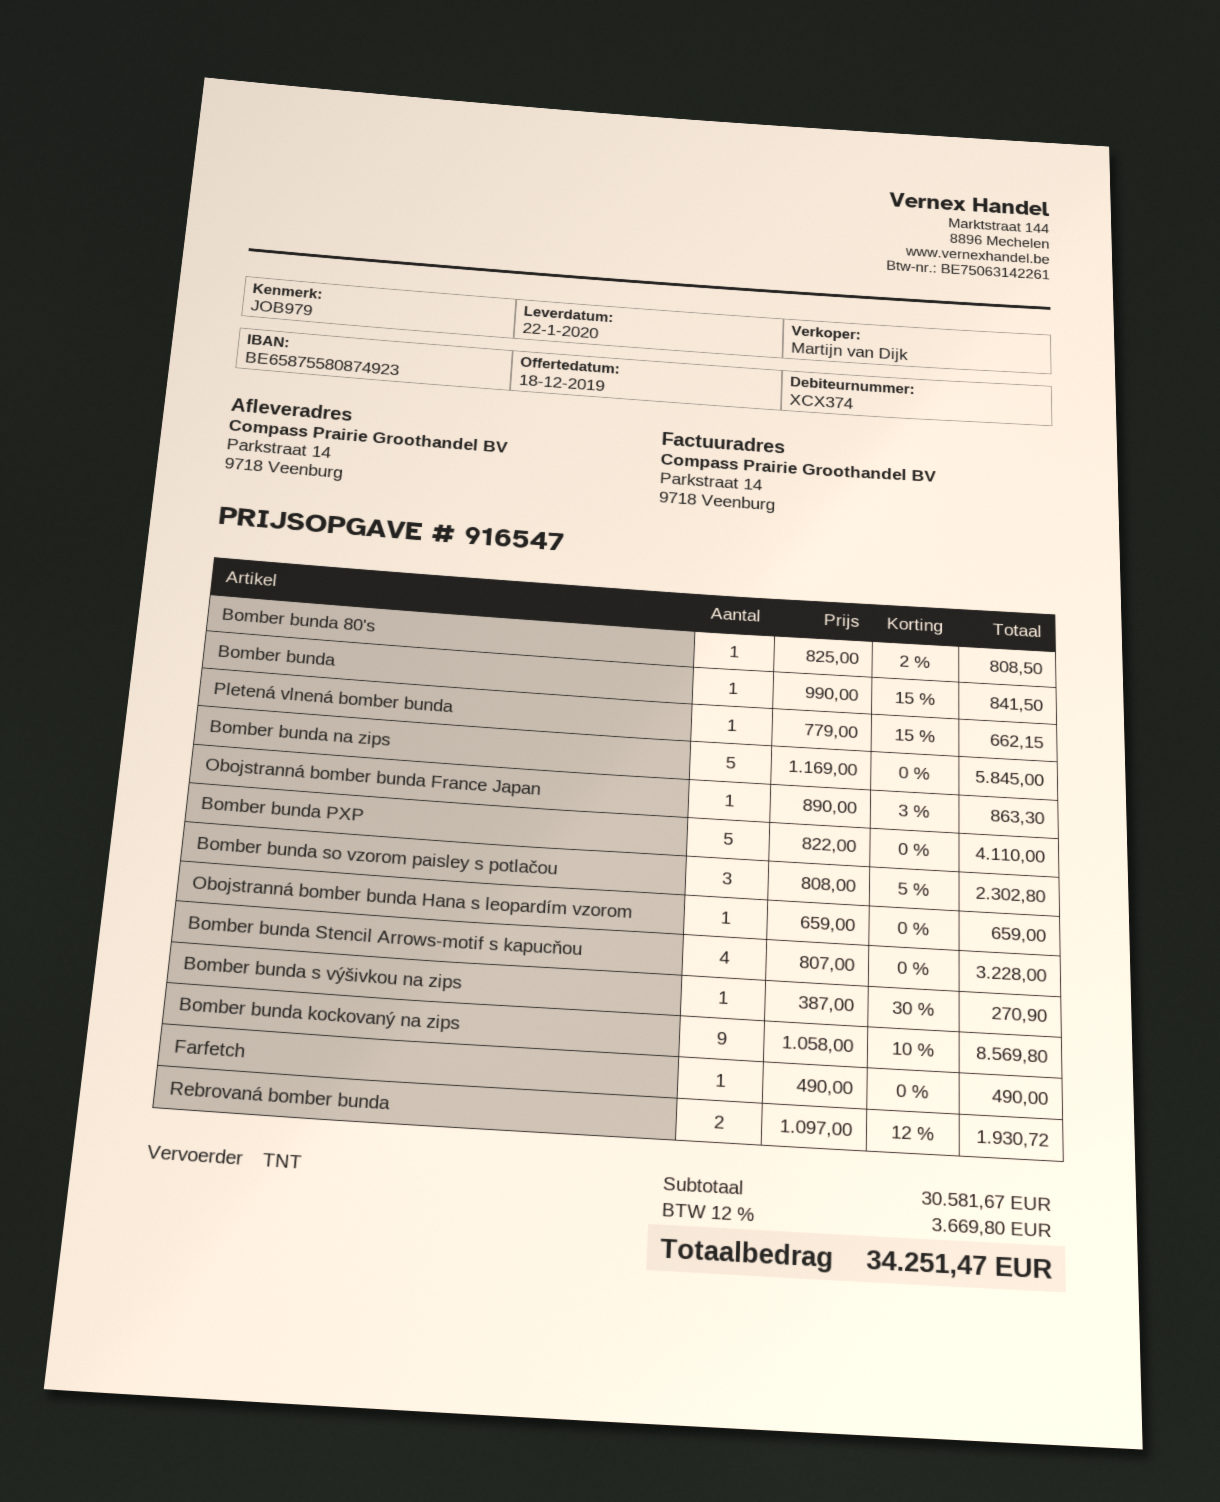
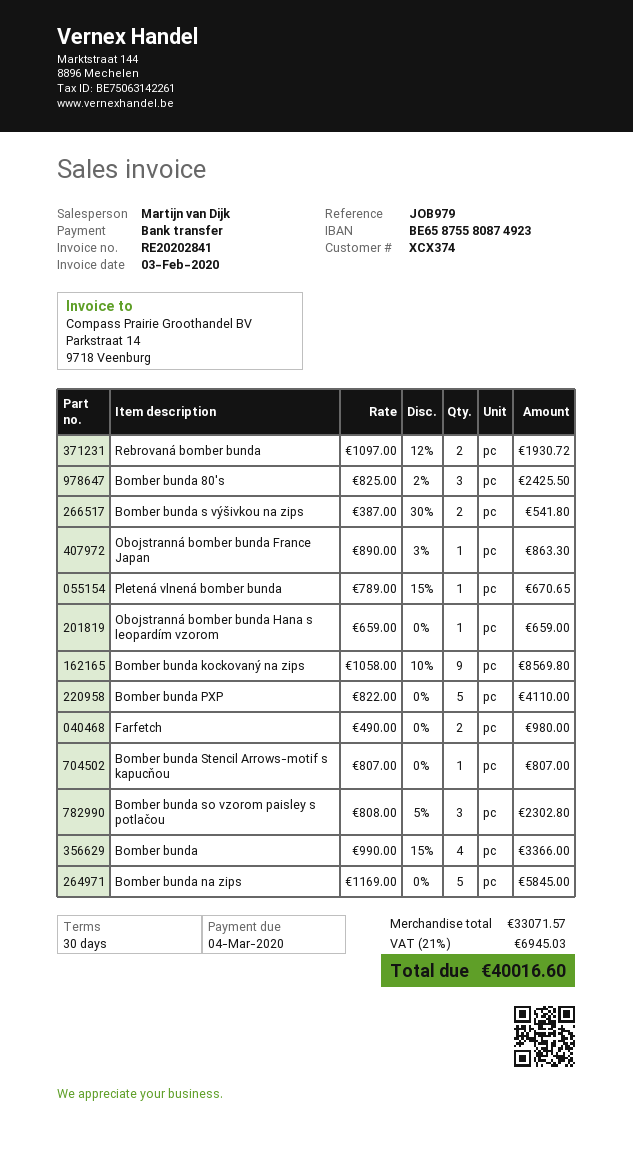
Bomber bunda 80's: 1 x 825.00 - 2% = 808.50 -> 3 x 825.00 - 2% = 2425.50
Bomber bunda: 1 x 990.00 - 15% = 841.50 -> 4 x 990.00 - 15% = 3366.00
Pletená vlnená bomber bunda: 1 x 779.00 - 15% = 662.15 -> 1 x 789.00 - 15% = 670.65
Bomber bunda Stencil Arrows-motif s kapucňou: 4 x 807.00 = 3228.00 -> 1 x 807.00 = 807.00
Bomber bunda s výšivkou na zips: 1 x 387.00 - 30% = 270.90 -> 2 x 387.00 - 30% = 541.80
Farfetch: 1 x 490.00 = 490.00 -> 2 x 490.00 = 980.00
subtotal: 30581.67 -> 33071.57
tax: 12% = 3669.80 -> 21% = 6945.03
total: 34251.47 -> 40016.60

